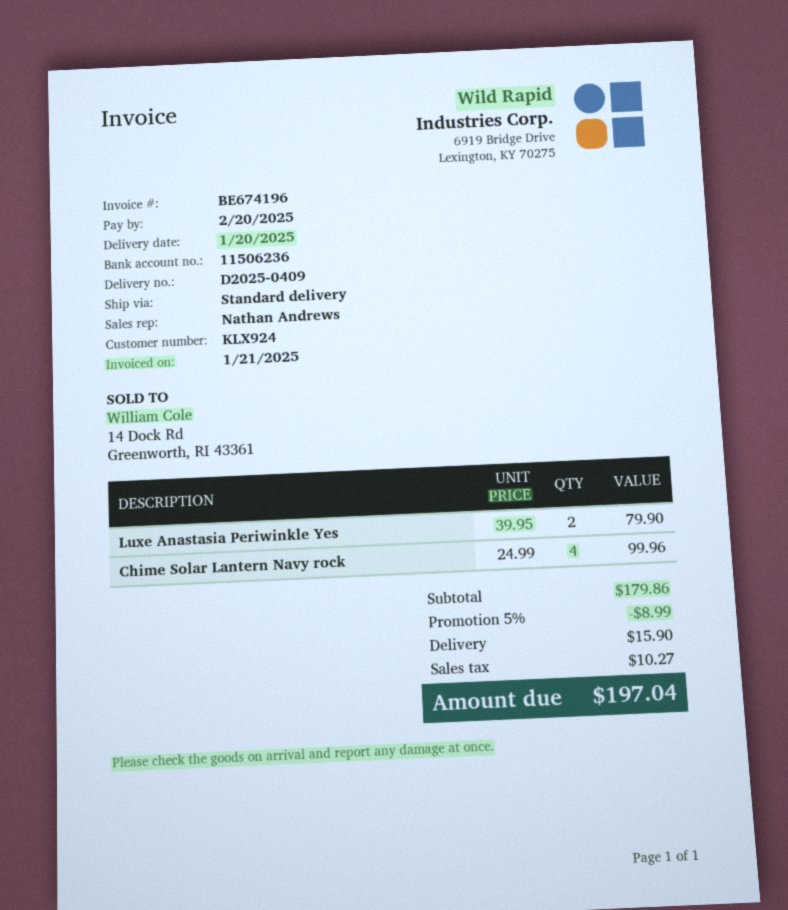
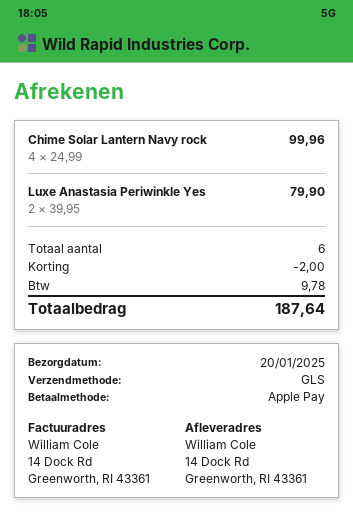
shipping method: standard -> GLS
discount: 8.99 -> 2.00
shipping: 15.90 -> none
tax: 10.27 -> 9.78
total: 197.04 -> 187.64

